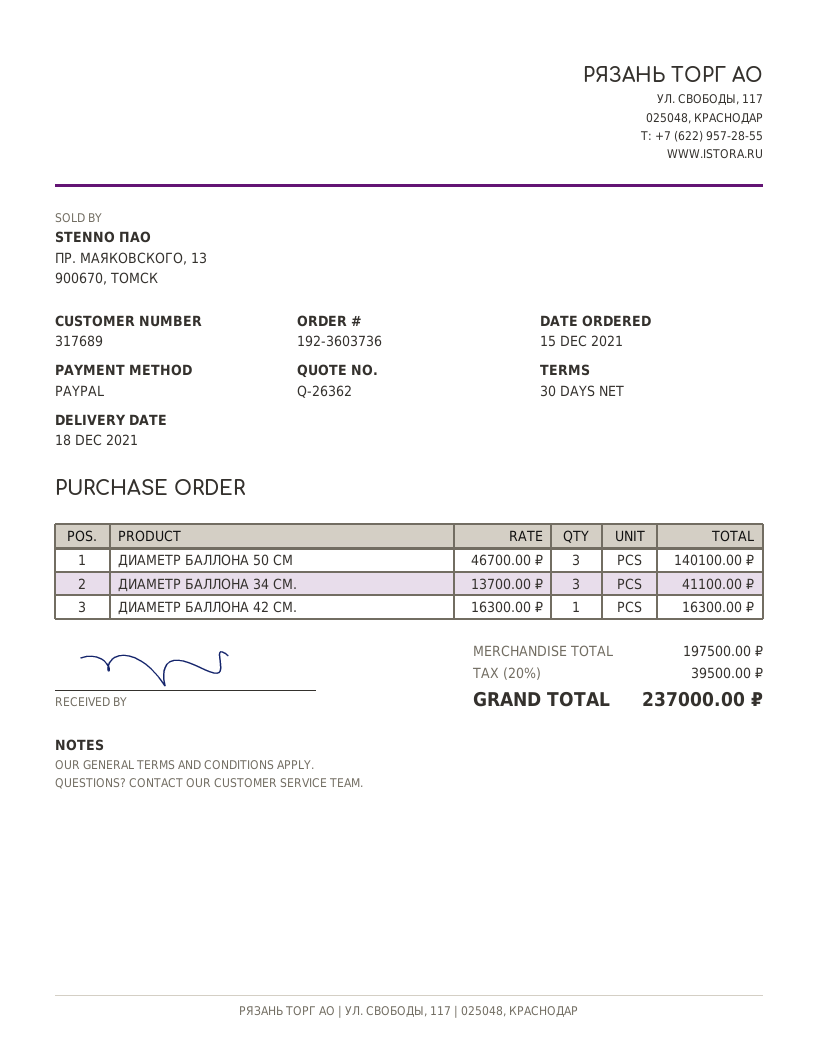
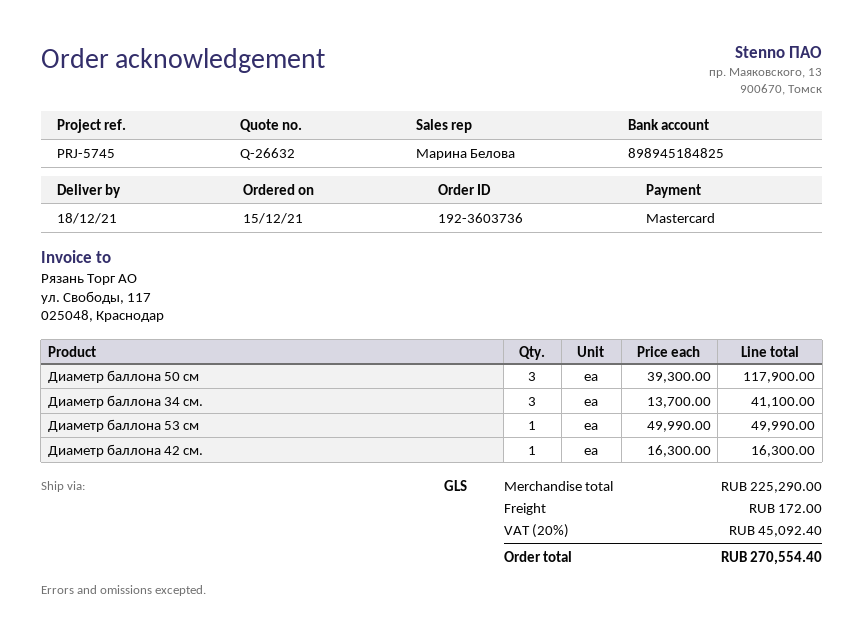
quote number: Q-26362 -> Q-26632
payment method: PayPal -> Mastercard
ДИАМЕТР БАЛЛОНА 50 СМ: 3 x 46700.00 = 140100.00 -> 3 x 39300.00 = 117900.00
Диаметр баллона 53 см: none -> 1 x 49990.00 = 49990.00
subtotal: 197500.00 -> 225290.00
shipping: none -> 172.00
tax: 20% = 39500.00 -> 20% = 45092.40
total: 237000.00 -> 270554.40

